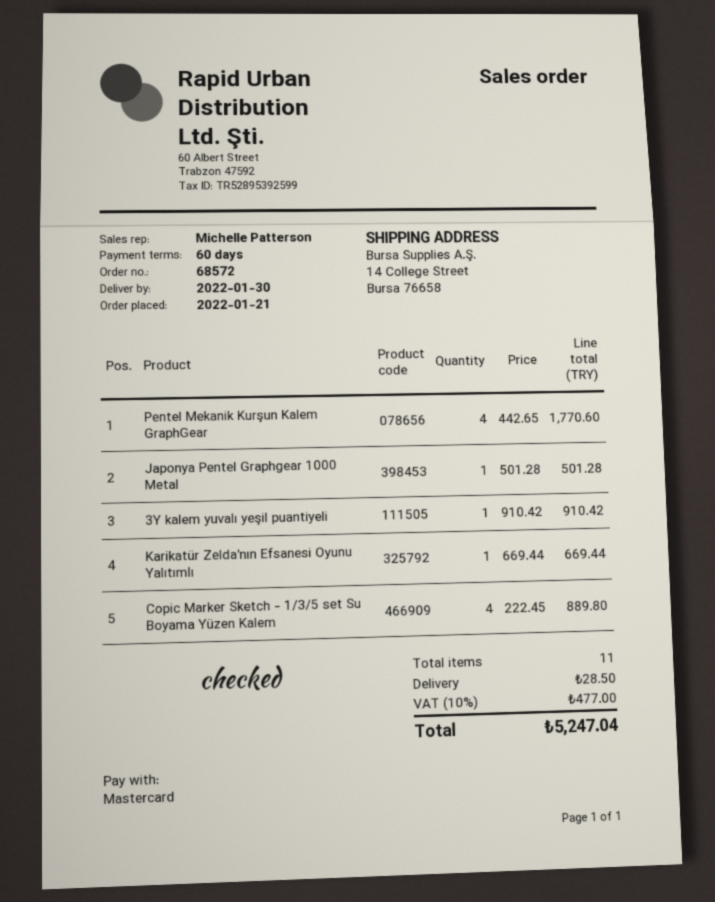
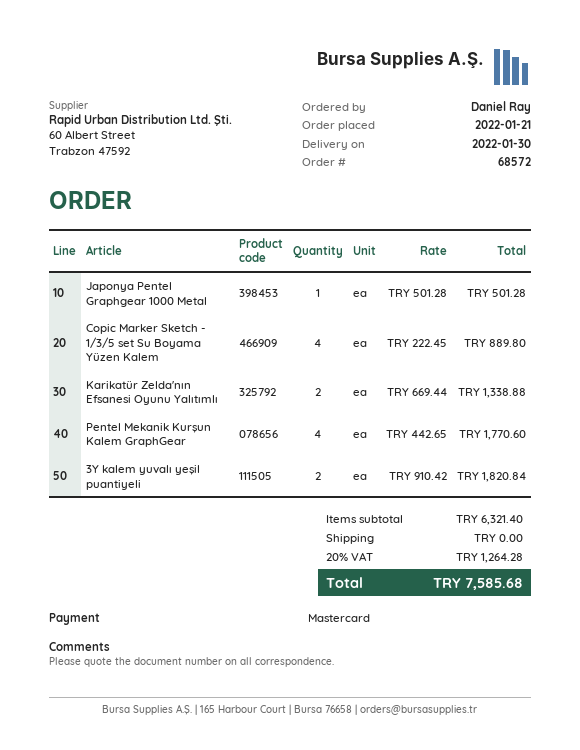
3Y kalem yuvalı yeşil puantiyeli: 1 x 910.42 = 910.42 -> 2 x 910.42 = 1820.84
Karikatür Zelda'nın Efsanesi Oyunu Yalıtımlı: 1 x 669.44 = 669.44 -> 2 x 669.44 = 1338.88
shipping: 28.50 -> 0.00
tax: 10% = 477.00 -> 20% = 1264.28
total: 5247.04 -> 7585.68

